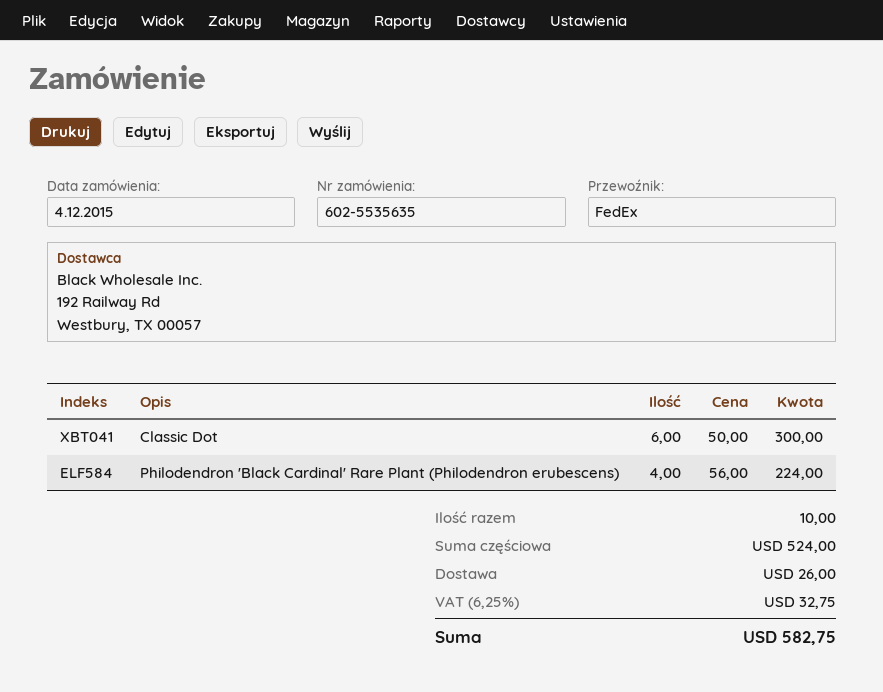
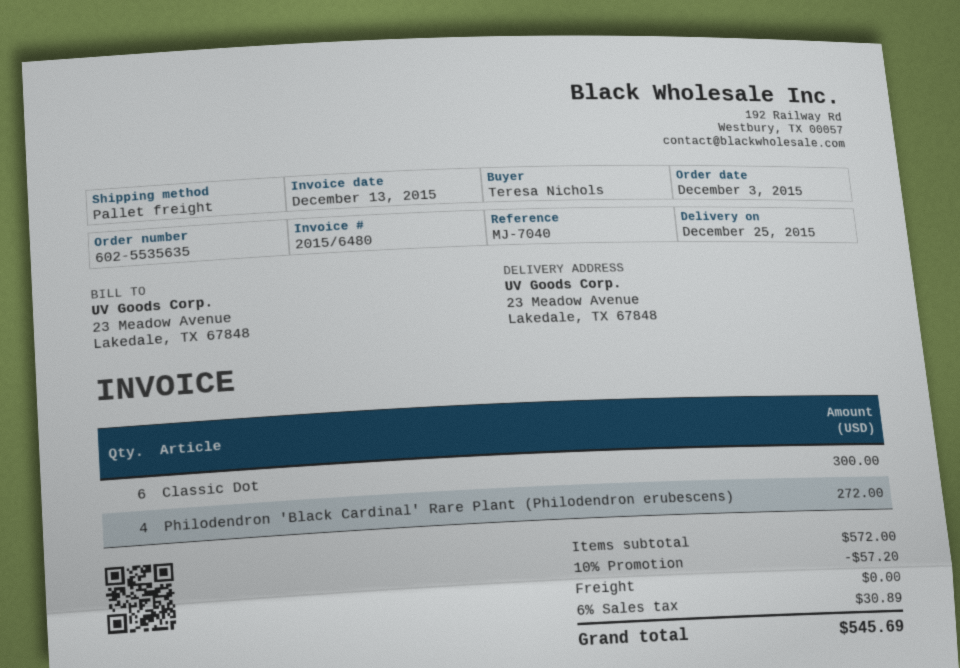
order date: 2015-12-04 -> 2015-12-03
shipping method: FedEx -> pallet freight
Philodendron 'Black Cardinal' Rare Plant (Philodendron erubescens): 4 for 224.00 -> 4 for 272.00
subtotal: 524.00 -> 572.00
discount: none -> 10% = 57.20
shipping: 26.00 -> 0.00
tax: 6.25% = 32.75 -> 6% = 30.89
total: 582.75 -> 545.69

